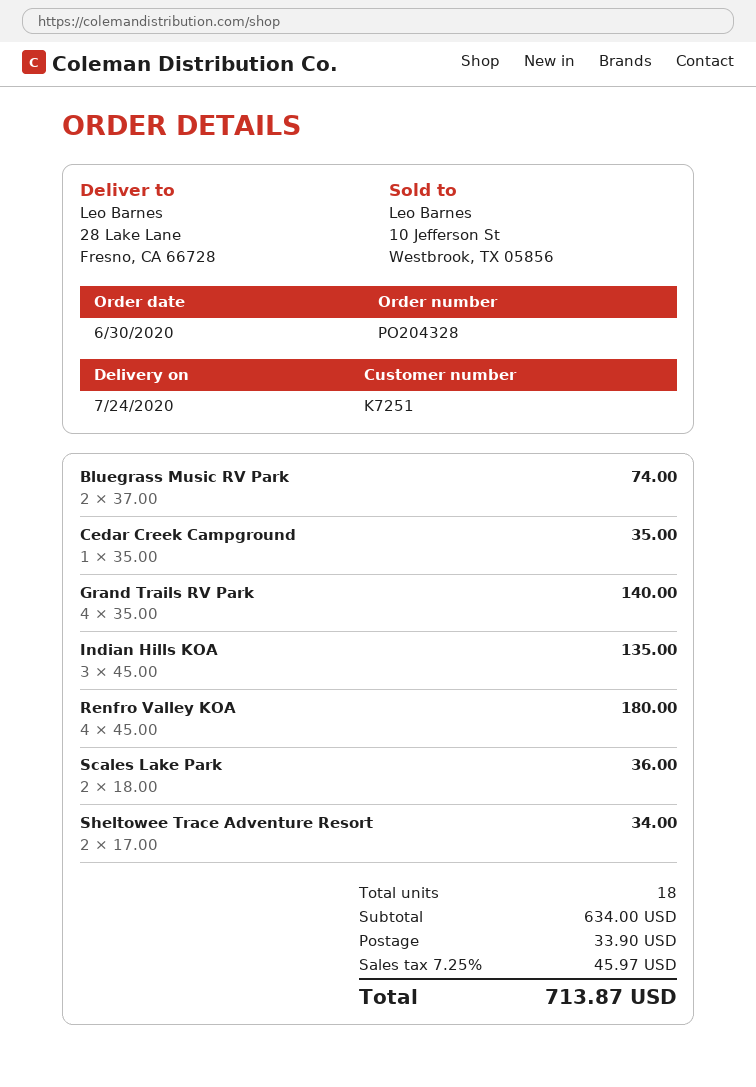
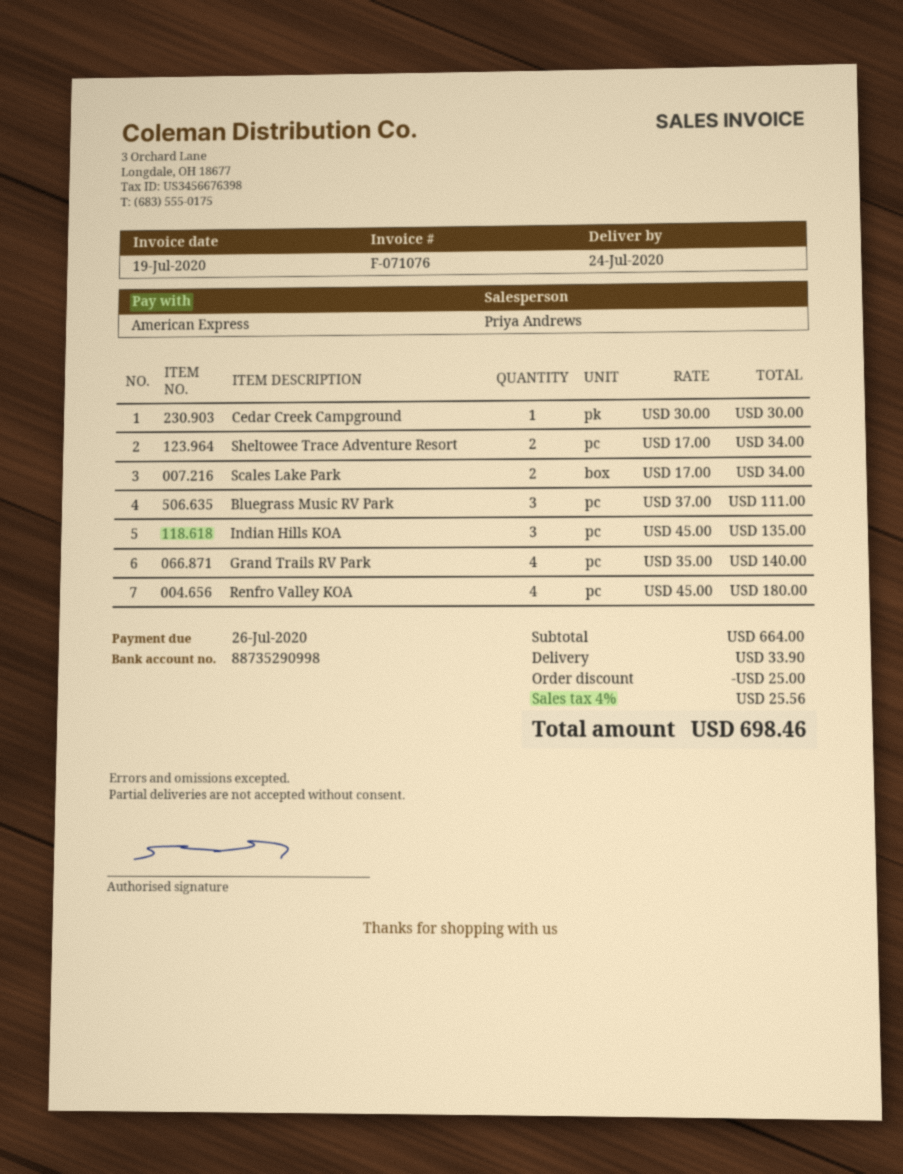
Bluegrass Music RV Park: 2 x 37.00 = 74.00 -> 3 x 37.00 = 111.00
Cedar Creek Campground: 1 x 35.00 = 35.00 -> 1 x 30.00 = 30.00
Scales Lake Park: 2 x 18.00 = 36.00 -> 2 x 17.00 = 34.00
subtotal: 634.00 -> 664.00
discount: none -> 25.00
tax: 7.25% = 45.97 -> 4% = 25.56
total: 713.87 -> 698.46

